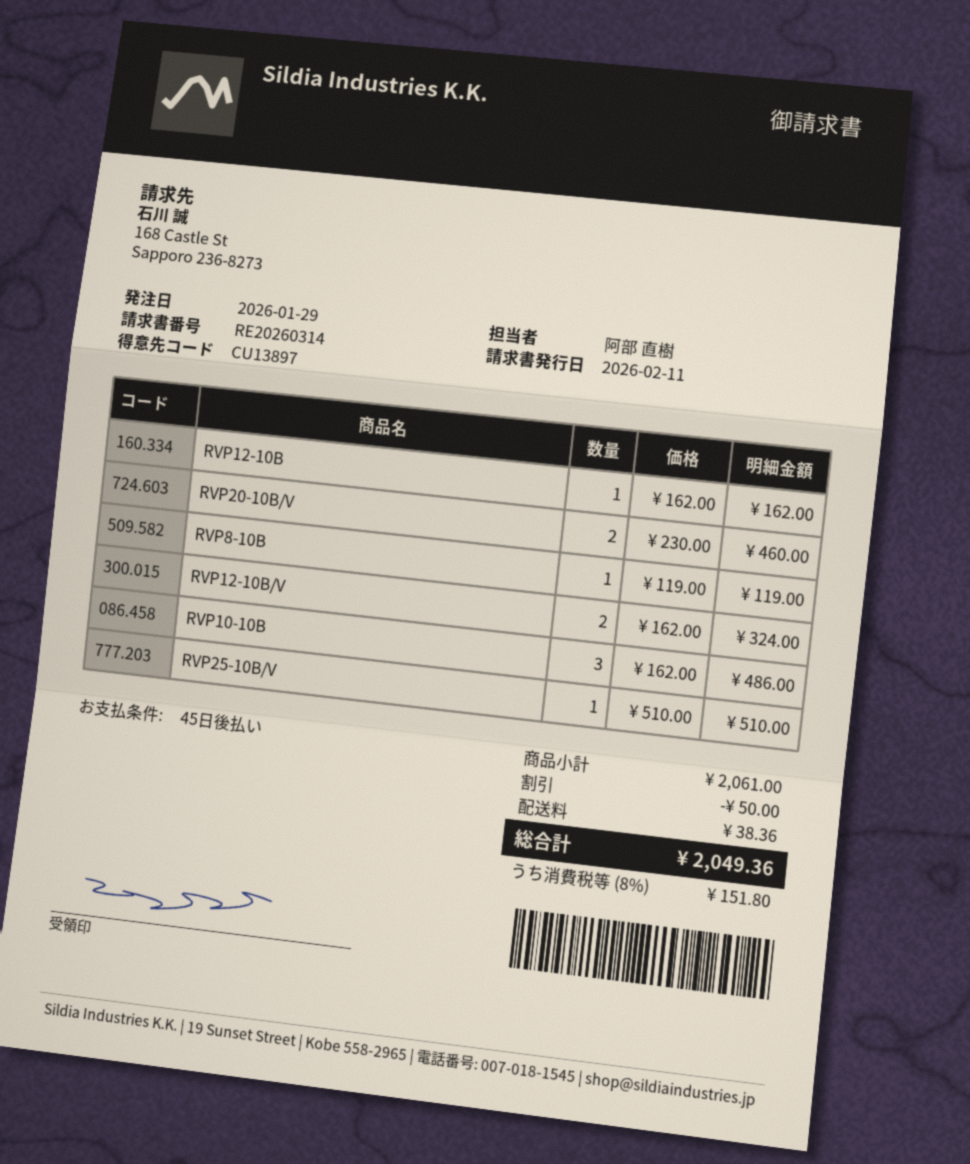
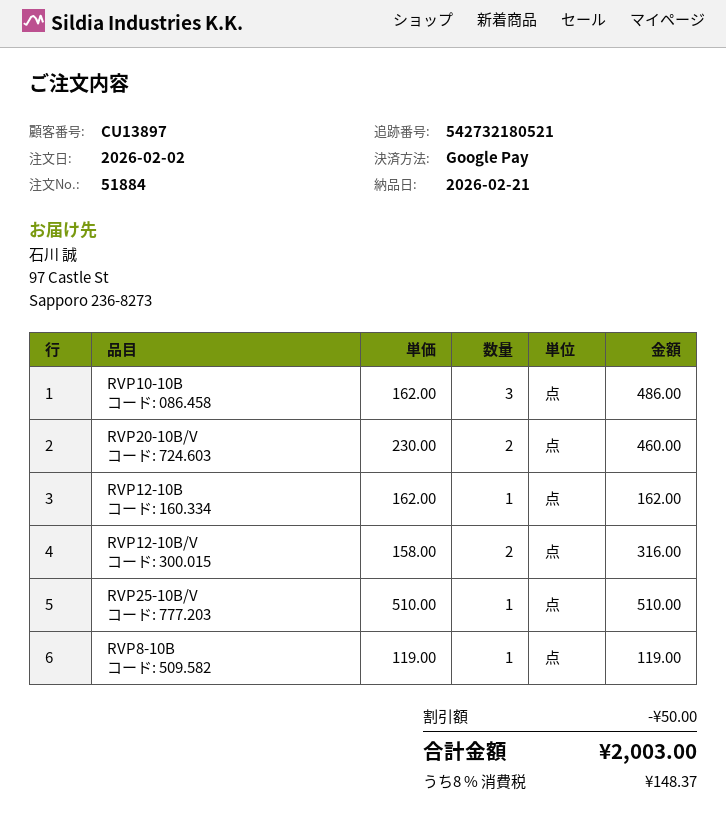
order date: 2026-01-29 -> 2026-02-02
RVP12-10B/V: 2 x 162.00 = 324.00 -> 2 x 158.00 = 316.00
shipping: 38.36 -> none
tax: 8% = 151.80 -> 8% = 148.37
total: 2049.36 -> 2003.00

